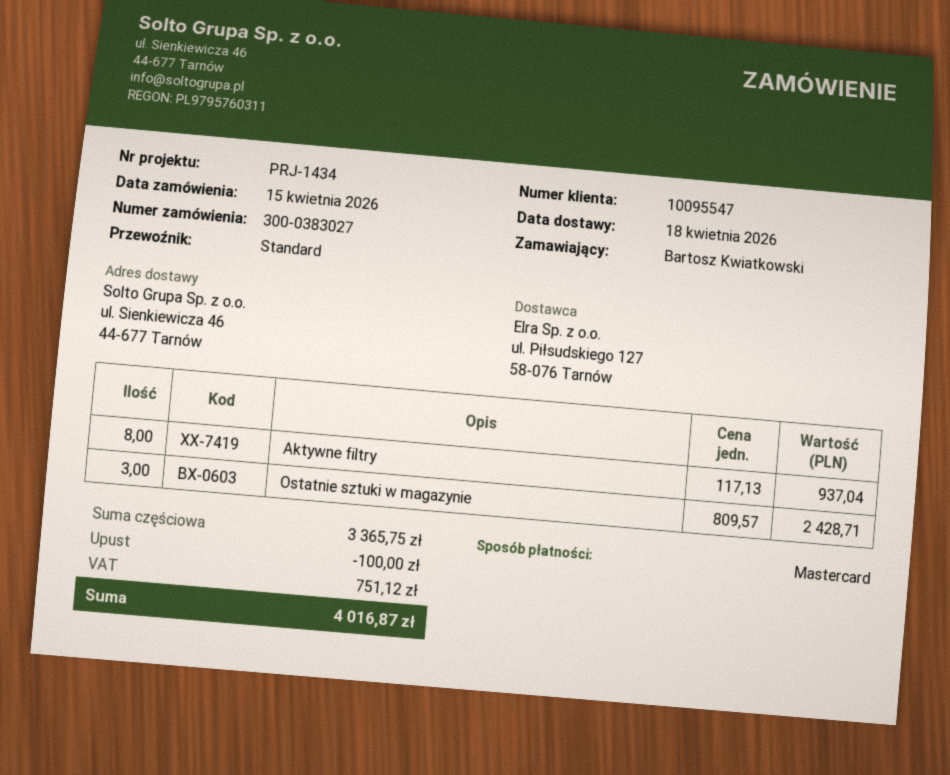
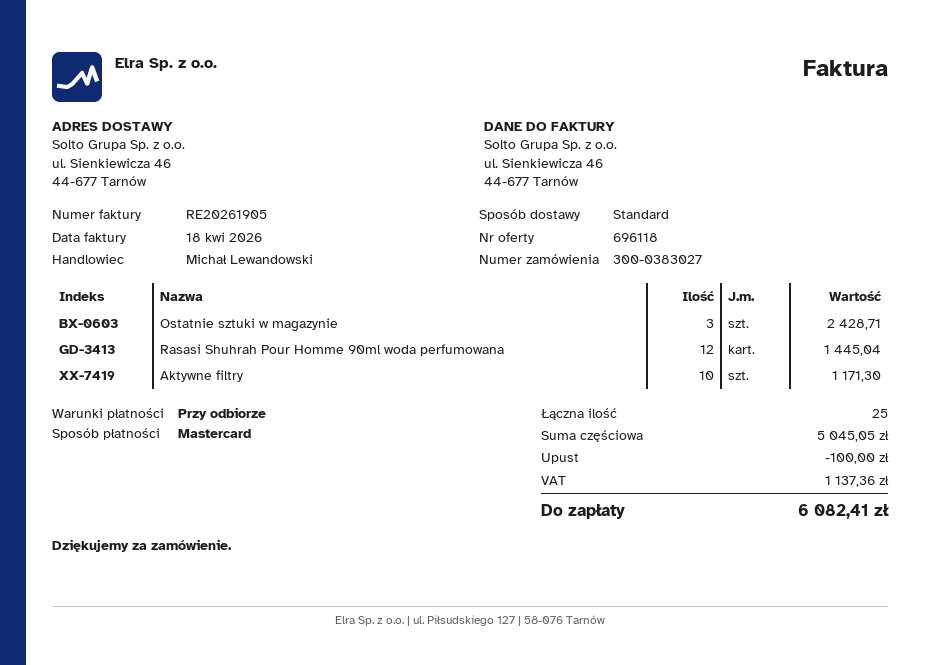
Aktywne filtry: 8 for 937.04 -> 10 for 1171.30
Rasasi Shuhrah Pour Homme 90ml woda perfumowana: none -> 12 for 1445.04
subtotal: 3365.75 -> 5045.05
tax: 751.12 -> 1137.36
total: 4016.87 -> 6082.41

